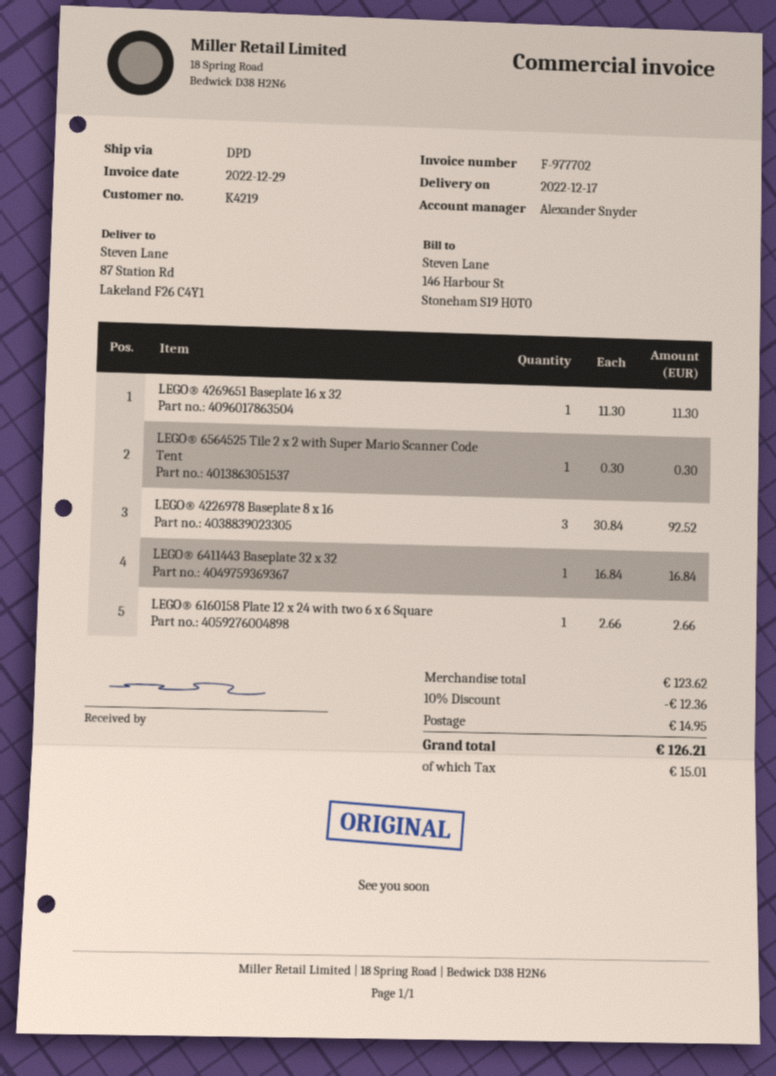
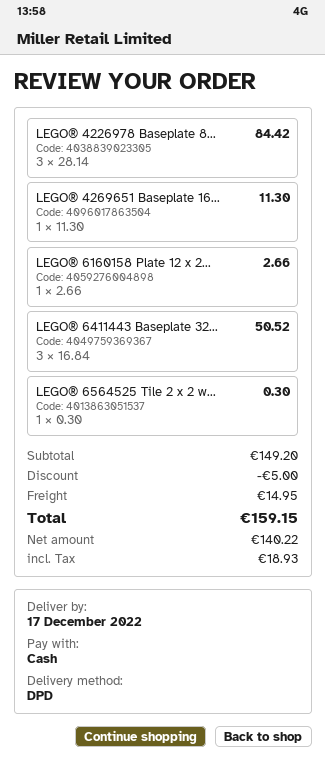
LEGO® 4226978 Baseplate 8 x 16: 3 x 30.84 = 92.52 -> 3 x 28.14 = 84.42
LEGO® 6411443 Baseplate 32 x 32: 1 x 16.84 = 16.84 -> 3 x 16.84 = 50.52
subtotal: 123.62 -> 149.20
discount: 12.36 -> 5.00
tax: 15.01 -> 18.93
total: 126.21 -> 159.15

